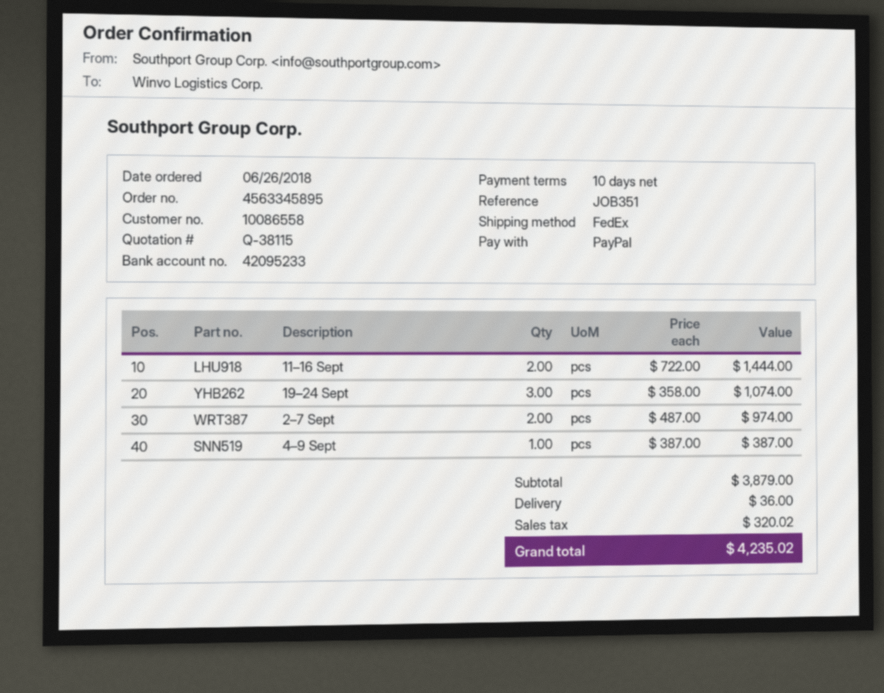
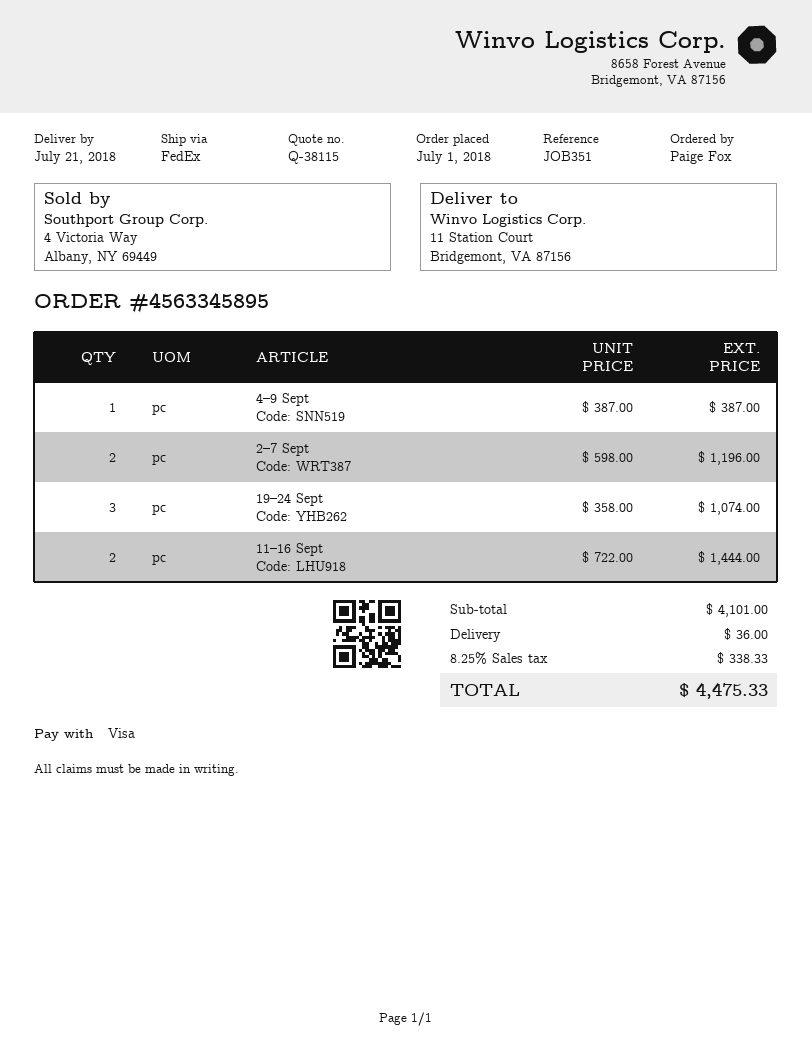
order date: 2018-06-26 -> 2018-07-01
payment method: PayPal -> Visa
2–7 Sept: 2 x 487.00 = 974.00 -> 2 x 598.00 = 1196.00
subtotal: 3879.00 -> 4101.00
tax: 320.02 -> 338.33
total: 4235.02 -> 4475.33

